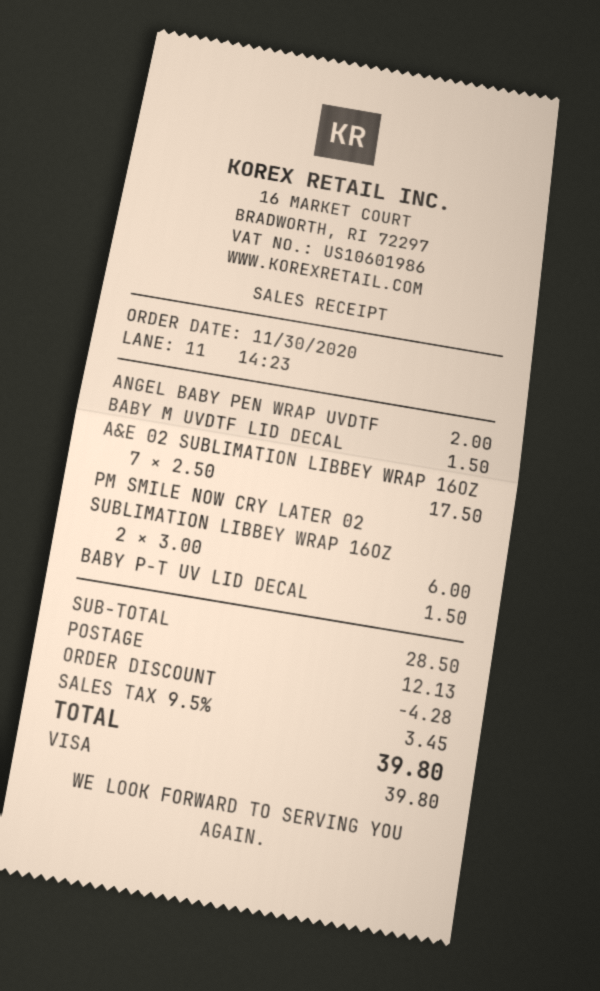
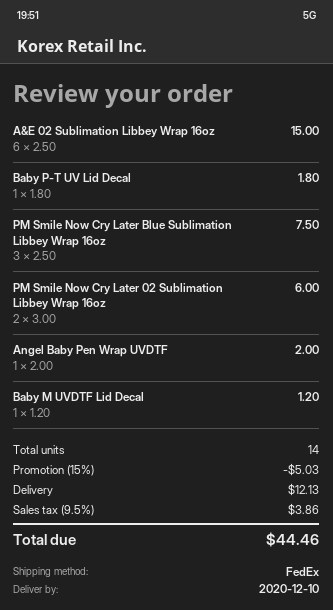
BABY M UVDTF LID DECAL: 1 x 1.50 = 1.50 -> 1 x 1.20 = 1.20
A&E 02 SUBLIMATION LIBBEY WRAP 16OZ: 7 x 2.50 = 17.50 -> 6 x 2.50 = 15.00
BABY P-T UV LID DECAL: 1 x 1.50 = 1.50 -> 1 x 1.80 = 1.80
PM Smile Now Cry Later Blue Sublimation Libbey Wrap 16oz: none -> 3 x 2.50 = 7.50
discount: 4.28 -> 5.03
tax: 9.5% = 3.45 -> 9.5% = 3.86
total: 39.80 -> 44.46

